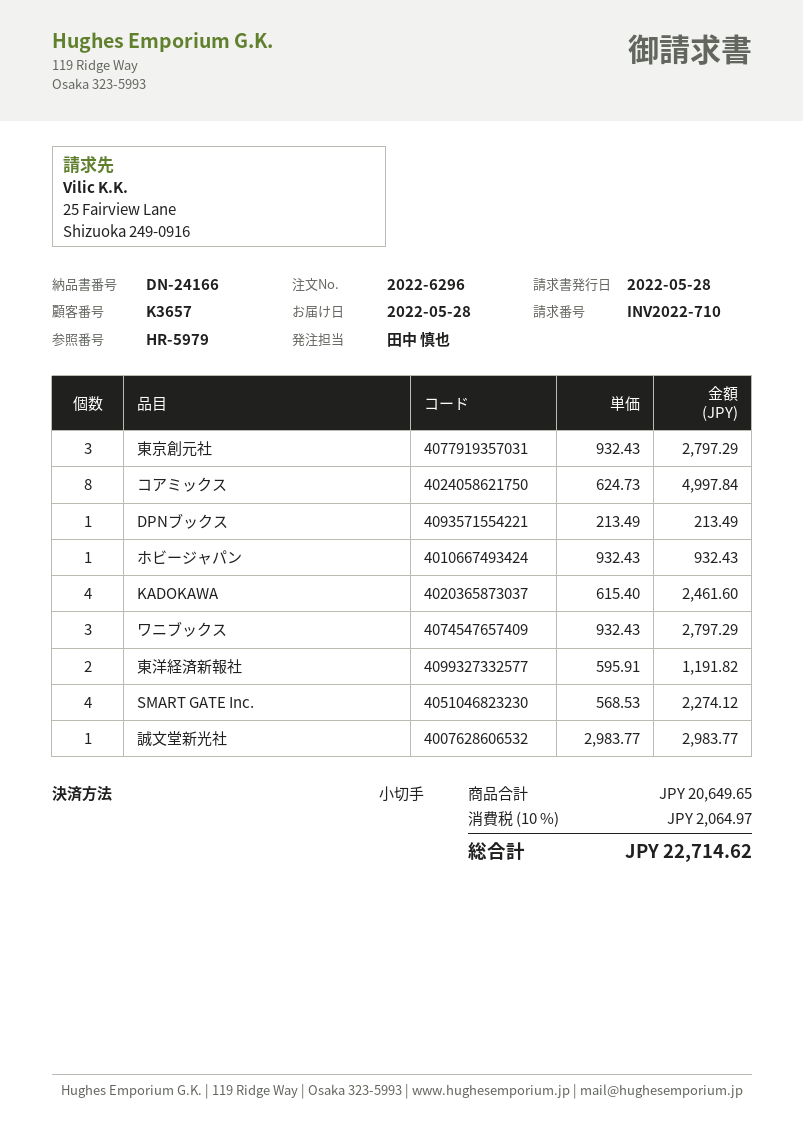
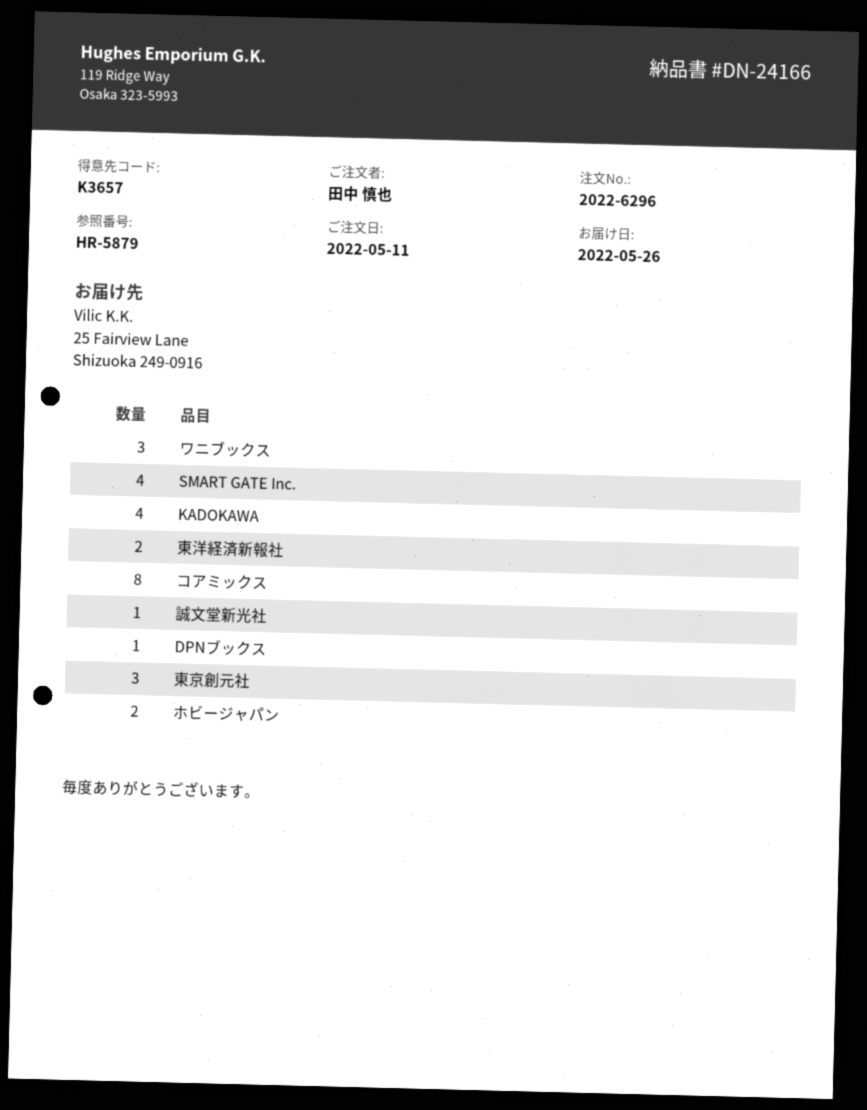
delivery date: 2022-05-28 -> 2022-05-26
reference: HR-5979 -> HR-5879
ホビージャパン: 1 -> 2

